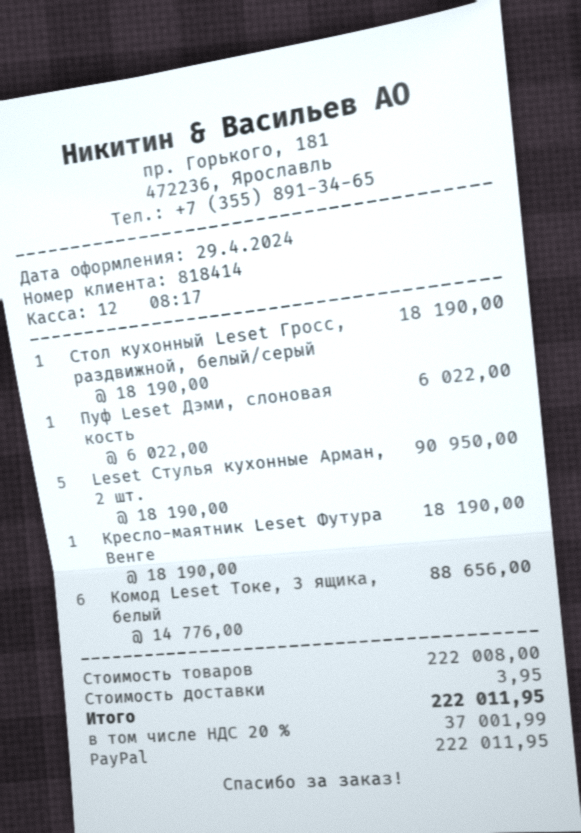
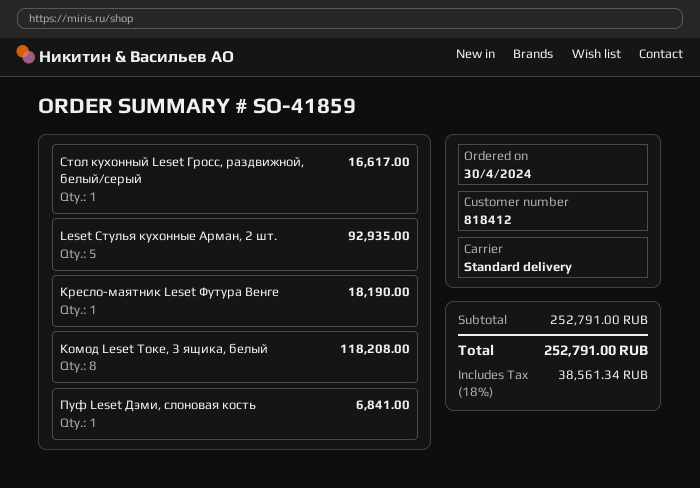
order date: 2024-04-29 -> 2024-04-30
customer number: 818414 -> 818412
Стол кухонный Leset Гросс, раздвижной, белый/серый: 1 for 18190.00 -> 1 for 16617.00
Пуф Leset Дэми, слоновая кость: 1 for 6022.00 -> 1 for 6841.00
Leset Стулья кухонные Арман, 2 шт.: 5 for 90950.00 -> 5 for 92935.00
Комод Leset Токе, 3 ящика, белый: 6 for 88656.00 -> 8 for 118208.00
subtotal: 222008.00 -> 252791.00
shipping: 3.95 -> none
tax: 20% = 37001.99 -> 18% = 38561.34
total: 222011.95 -> 252791.00

